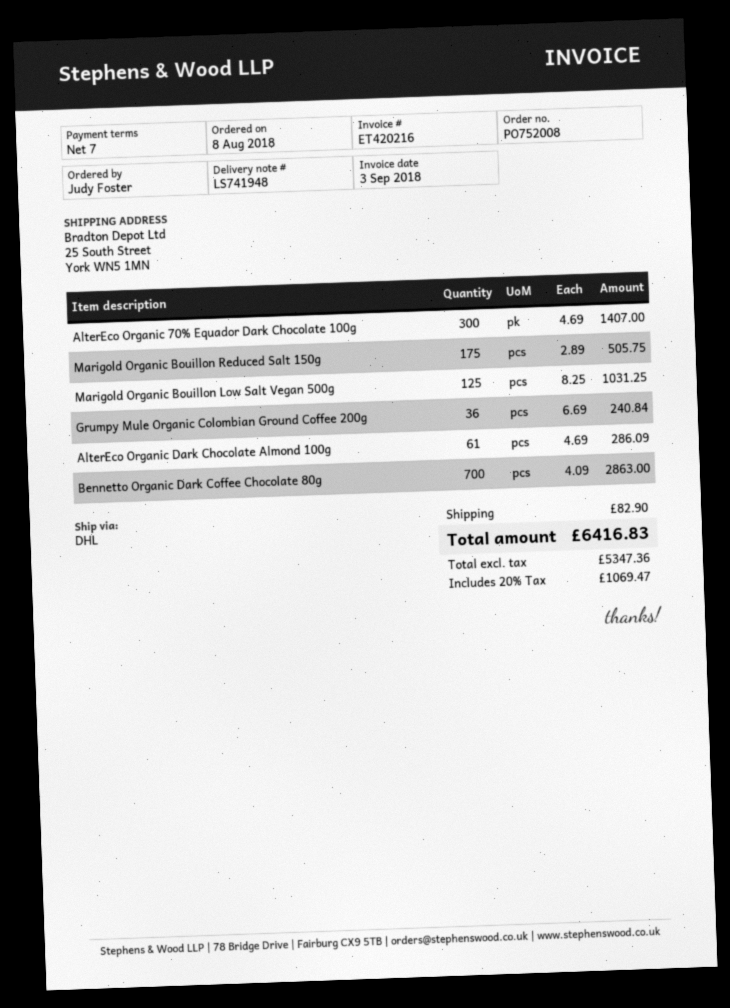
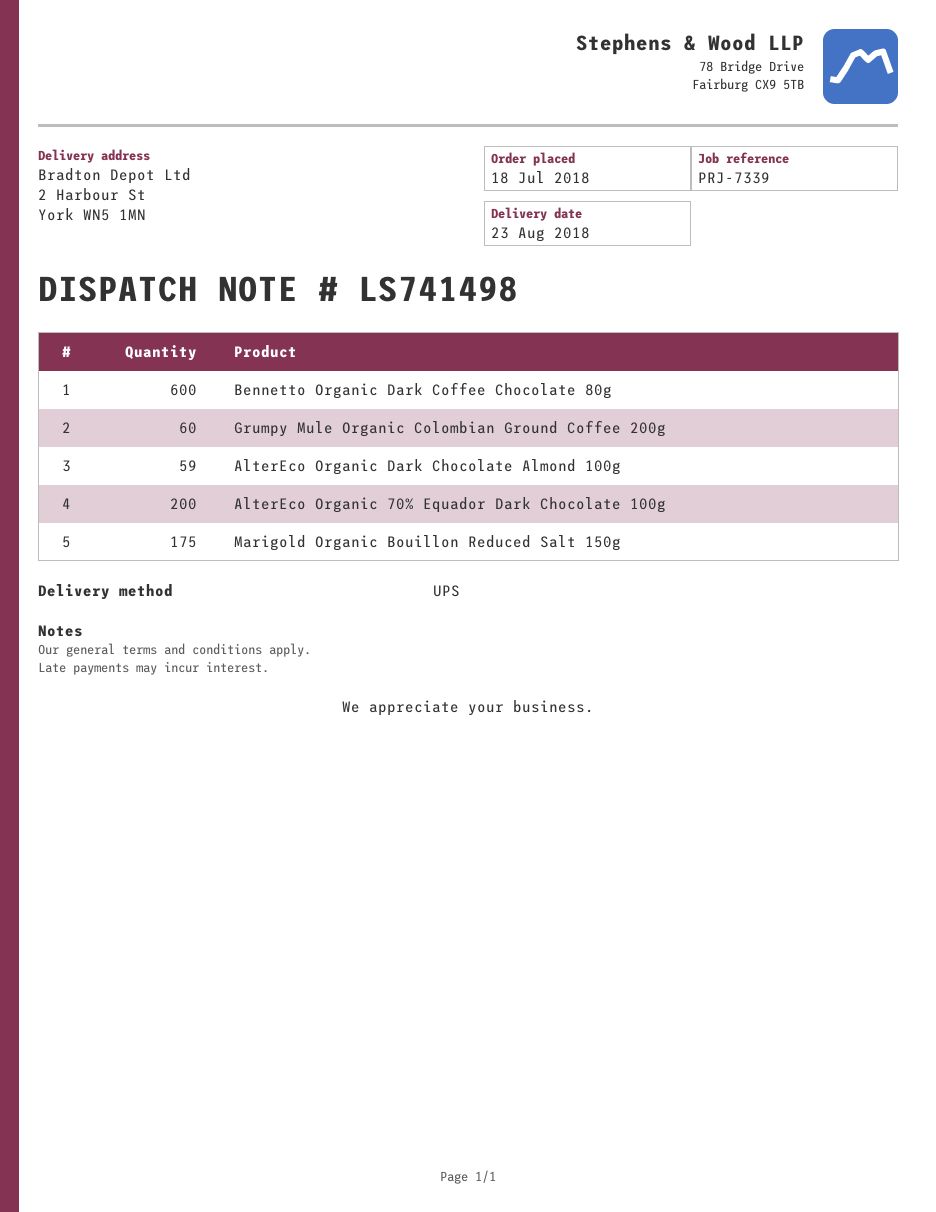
order date: 2018-08-08 -> 2018-07-18
delivery note number: LS741948 -> LS741498
shipping method: DHL -> UPS
ship to: 25 South Street, York WN5 1MN -> 2 Harbour St, York WN5 1MN
AlterEco Organic 70% Equador Dark Chocolate 100g: 300 -> 200
Marigold Organic Bouillon Low Salt Vegan 500g: 125 -> none
Grumpy Mule Organic Colombian Ground Coffee 200g: 36 -> 60
AlterEco Organic Dark Chocolate Almond 100g: 61 -> 59
Bennetto Organic Dark Coffee Chocolate 80g: 700 -> 600

